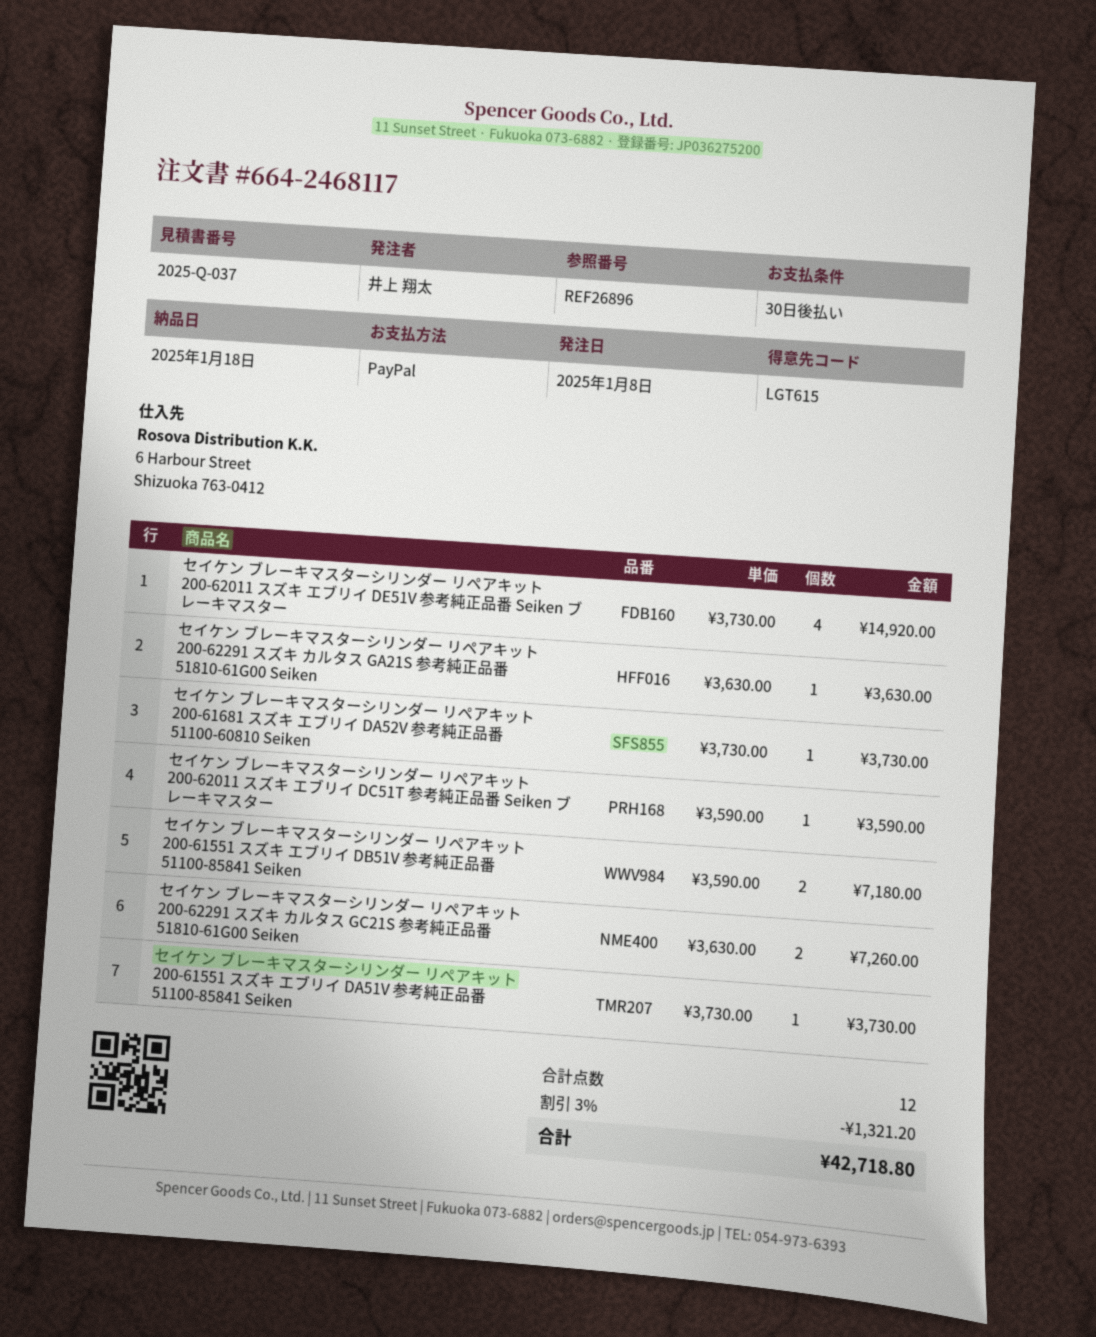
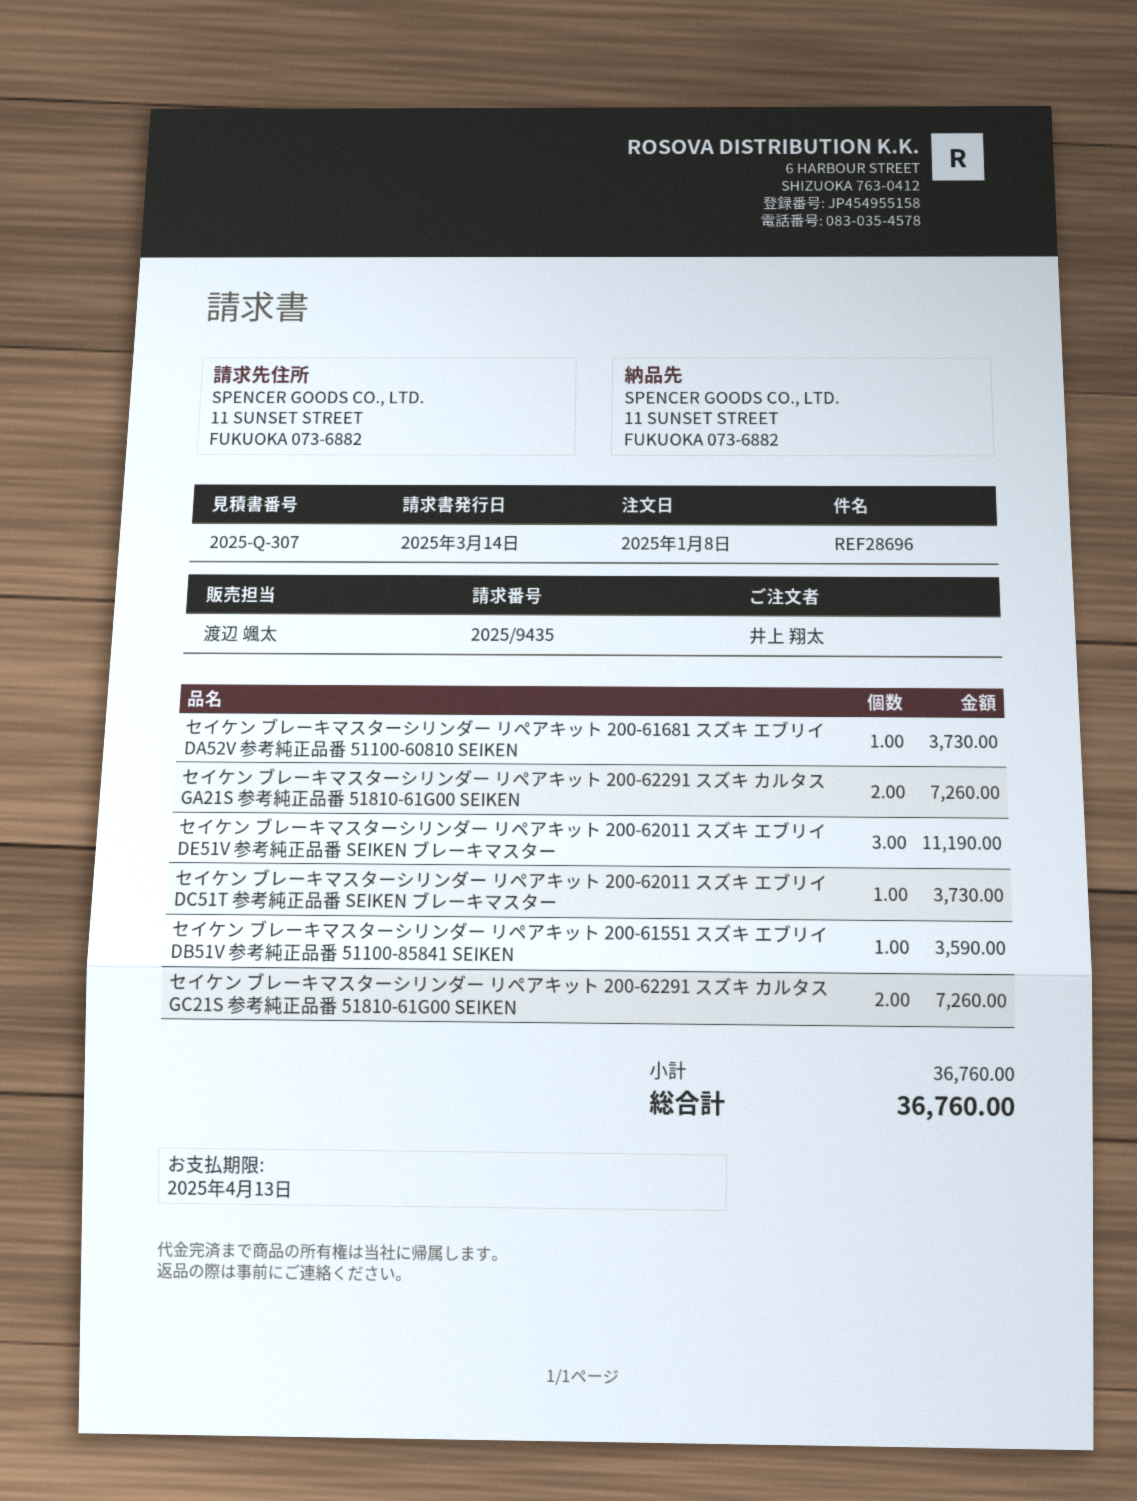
quote number: 2025-Q-037 -> 2025-Q-307
reference: REF26896 -> REF28696
セイケン ブレーキマスターシリンダー リペアキット 200-62011 スズキ エブリイ DE51V 参考純正品番 Seiken ブレーキマスター: 4 for 14920.00 -> 3 for 11190.00
セイケン ブレーキマスターシリンダー リペアキット 200-62291 スズキ カルタス GA21S 参考純正品番 51810-61G00 Seiken: 1 for 3630.00 -> 2 for 7260.00
セイケン ブレーキマスターシリンダー リペアキット 200-62011 スズキ エブリイ DC51T 参考純正品番 Seiken ブレーキマスター: 1 for 3590.00 -> 1 for 3730.00
セイケン ブレーキマスターシリンダー リペアキット 200-61551 スズキ エブリイ DB51V 参考純正品番 51100-85841 Seiken: 2 for 7180.00 -> 1 for 3590.00
セイケン ブレーキマスターシリンダー リペアキット 200-61551 スズキ エブリイ DA51V 参考純正品番 51100-85841 Seiken: 1 for 3730.00 -> none
discount: 3% = 1321.20 -> none
total: 42718.80 -> 36760.00

